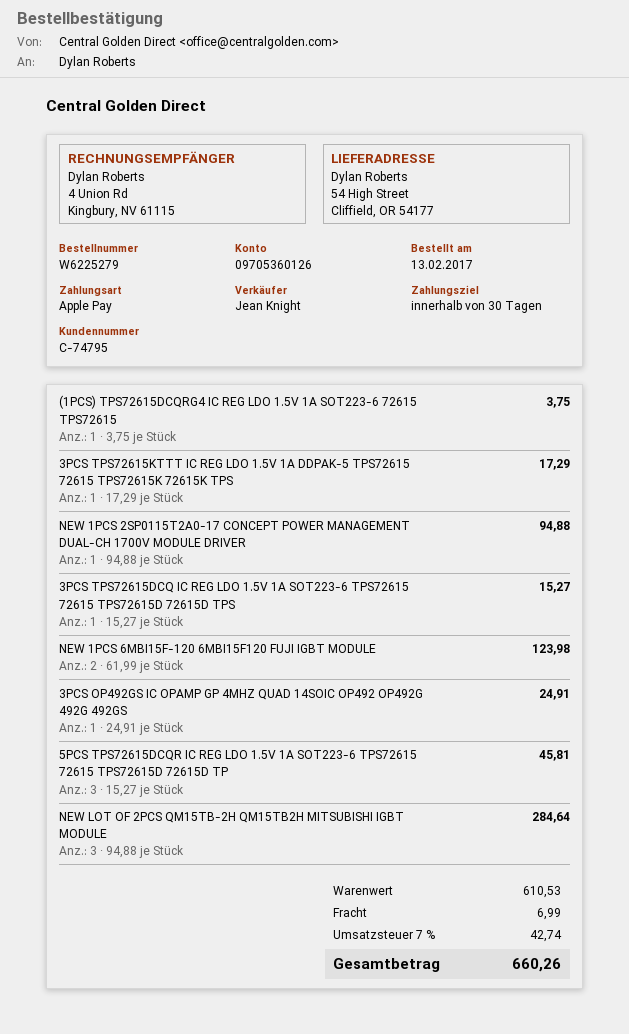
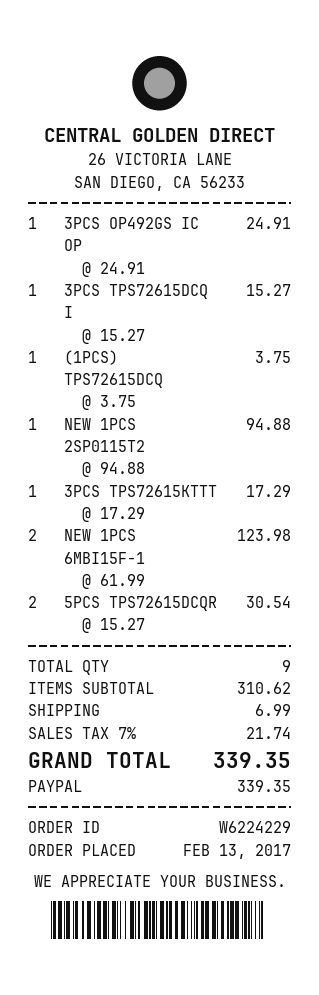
order number: W6225279 -> W6224229
payment method: Apple Pay -> PayPal
5PCS TPS72615DCQR IC REG LDO 1.5V 1A SOT223-6 TPS72615 72615 TPS72615D 72615D TP: 3 x 15.27 = 45.81 -> 2 x 15.27 = 30.54
NEW LOT OF 2PCS QM15TB-2H QM15TB2H MITSUBISHI IGBT MODULE: 3 x 94.88 = 284.64 -> none
subtotal: 610.53 -> 310.62
tax: 7% = 42.74 -> 7% = 21.74
total: 660.26 -> 339.35

